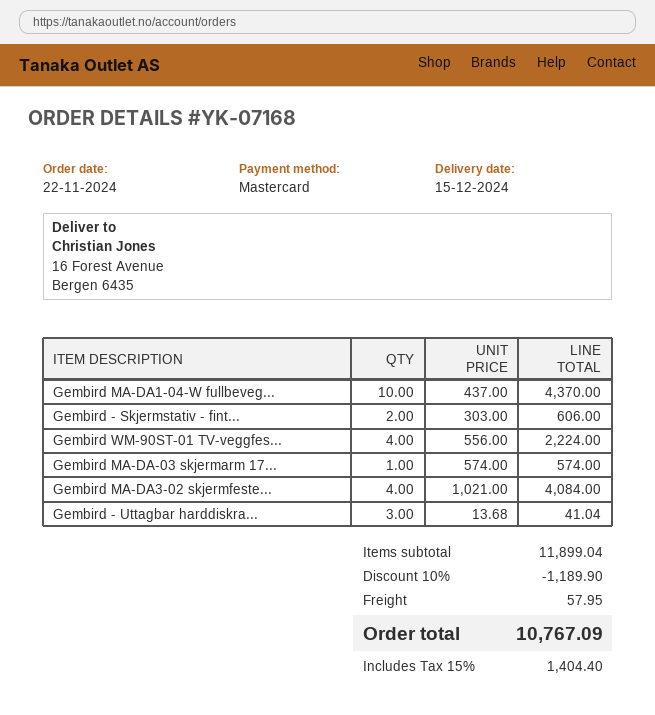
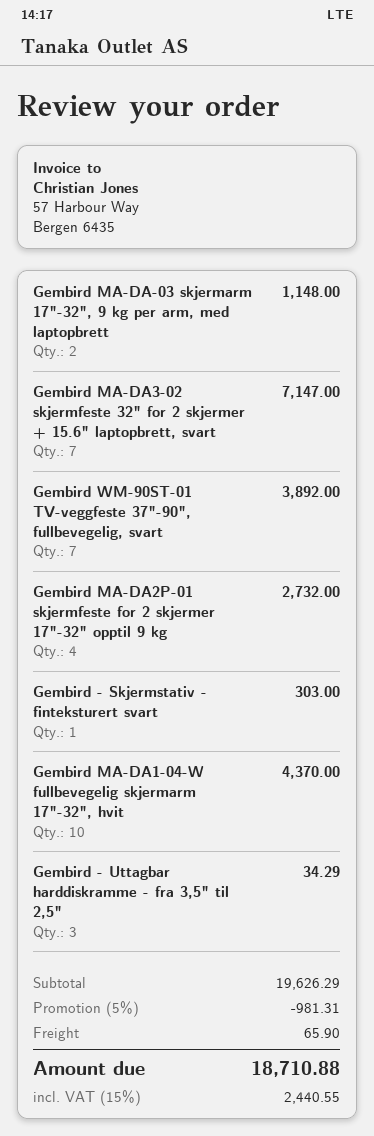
Gembird - Skjermstativ - fint...: 2 for 606.00 -> 1 for 303.00
Gembird WM-90ST-01 TV-veggfes...: 4 for 2224.00 -> 7 for 3892.00
Gembird MA-DA-03 skjermarm 17...: 1 for 574.00 -> 2 for 1148.00
Gembird MA-DA3-02 skjermfeste...: 4 for 4084.00 -> 7 for 7147.00
Gembird - Uttagbar harddiskra...: 3 for 41.04 -> 3 for 34.29
Gembird MA-DA2P-01 skjermfeste for 2 skjermer 17"-32" opptil 9 kg: none -> 4 for 2732.00
subtotal: 11899.04 -> 19626.29
discount: 10% = 1189.90 -> 5% = 981.31
shipping: 57.95 -> 65.90
tax: 15% = 1404.40 -> 15% = 2440.55
total: 10767.09 -> 18710.88

